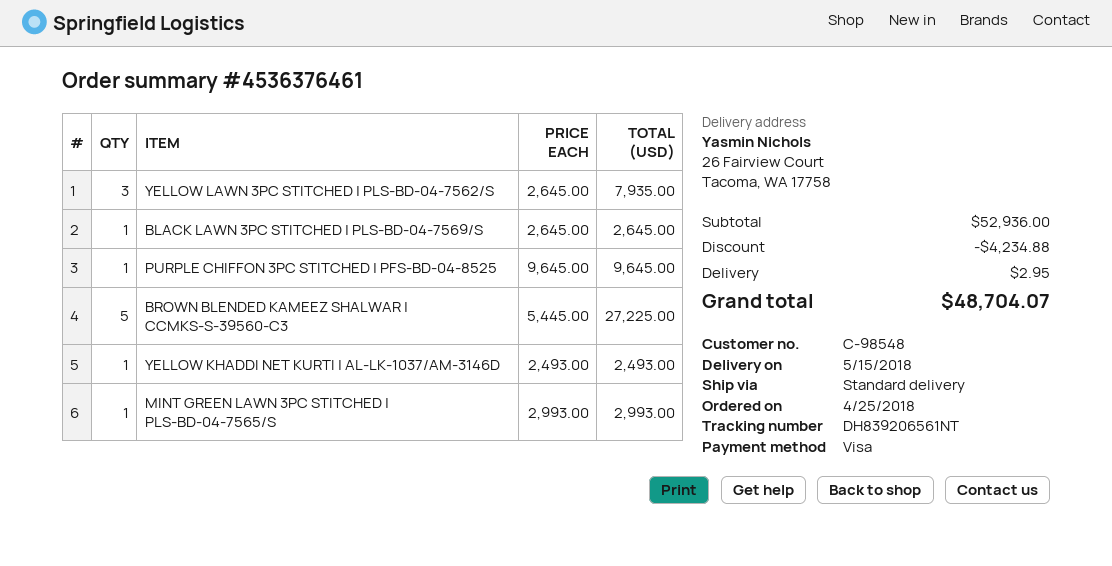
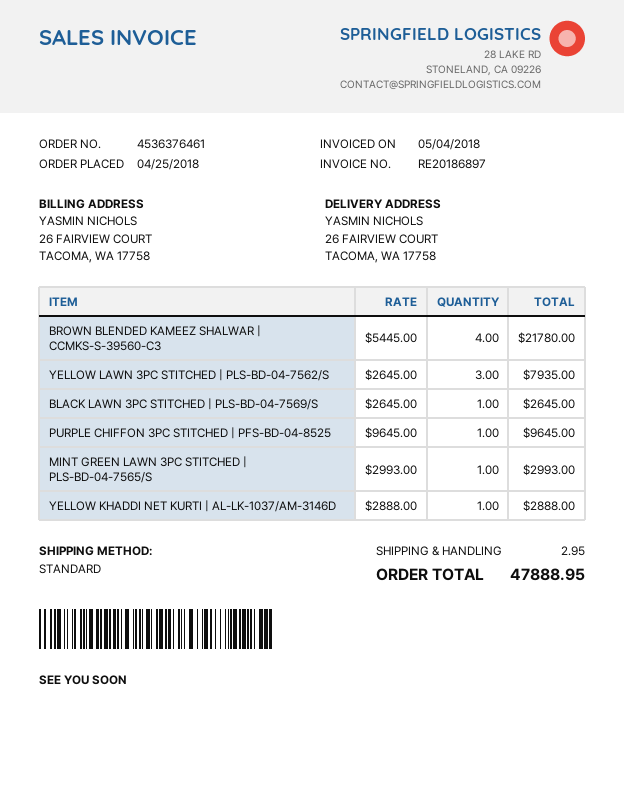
BROWN BLENDED KAMEEZ SHALWAR | CCMKS-S-39560-C3: 5 x 5445.00 = 27225.00 -> 4 x 5445.00 = 21780.00
YELLOW KHADDI NET KURTI | AL-LK-1037/AM-3146D: 1 x 2493.00 = 2493.00 -> 1 x 2888.00 = 2888.00
discount: 4234.88 -> none
total: 48704.07 -> 47888.95

